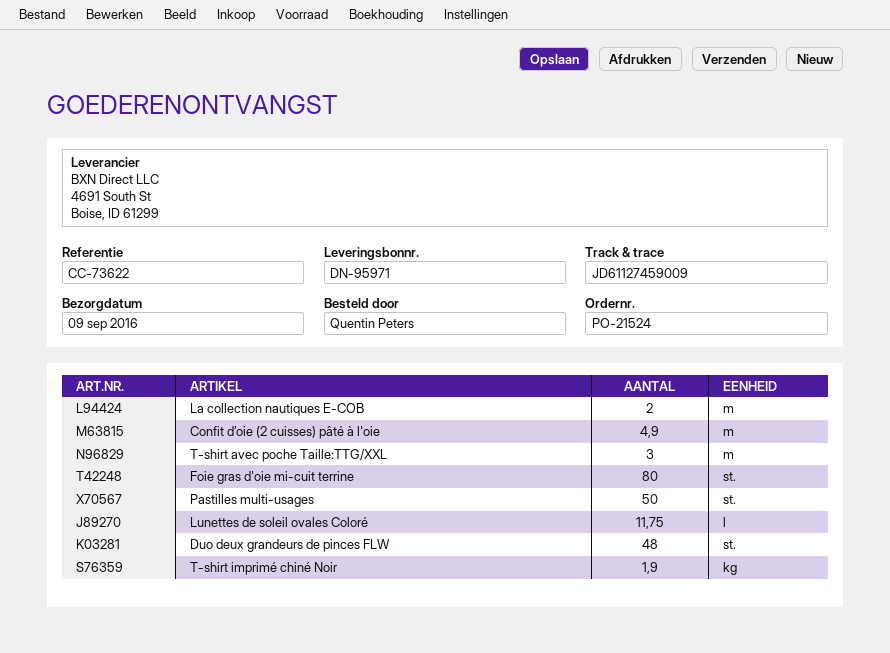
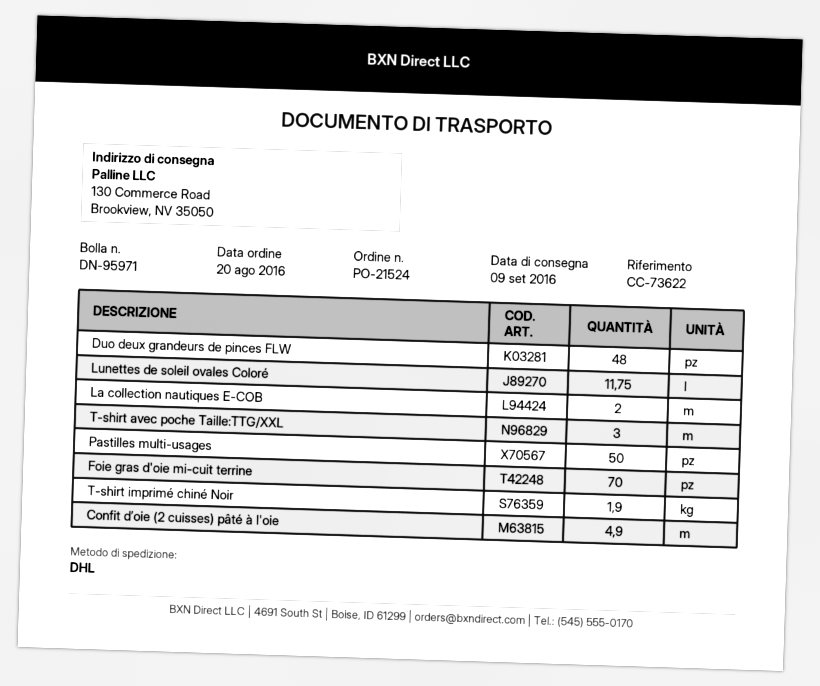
Foie gras d'oie mi-cuit terrine: 80 -> 70

